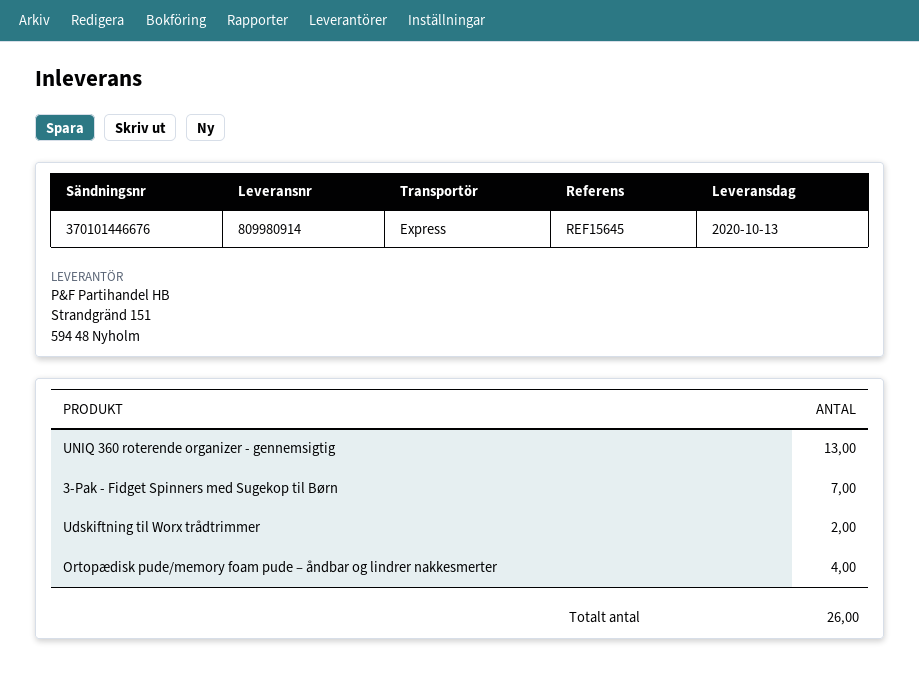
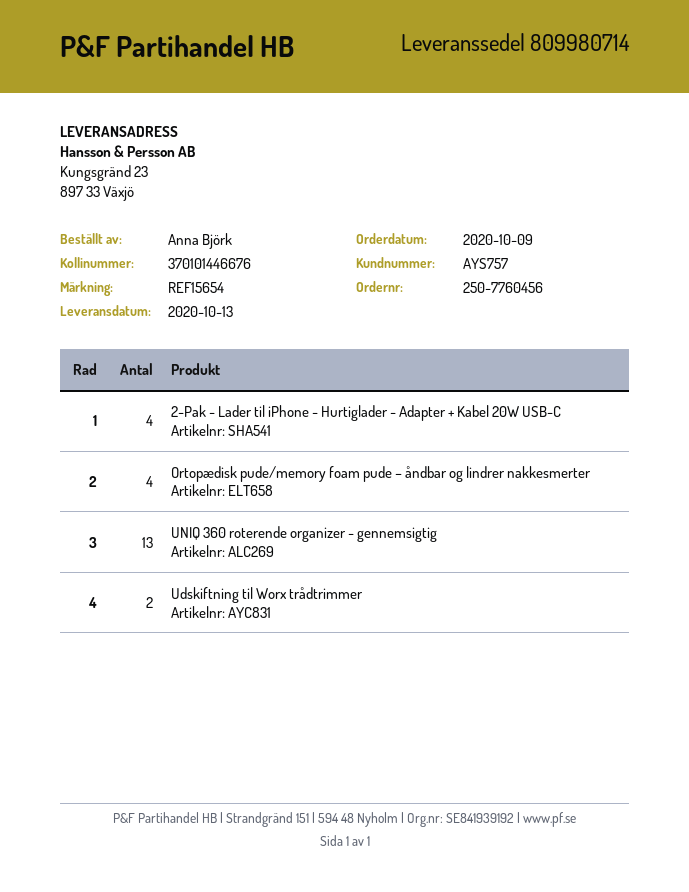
delivery note number: 809980914 -> 809980714
reference: REF15645 -> REF15654
3-Pak - Fidget Spinners med Sugekop til Børn: 7 -> none
2-Pak - Lader til iPhone - Hurtiglader - Adapter + Kabel 20W USB-C: none -> 4

